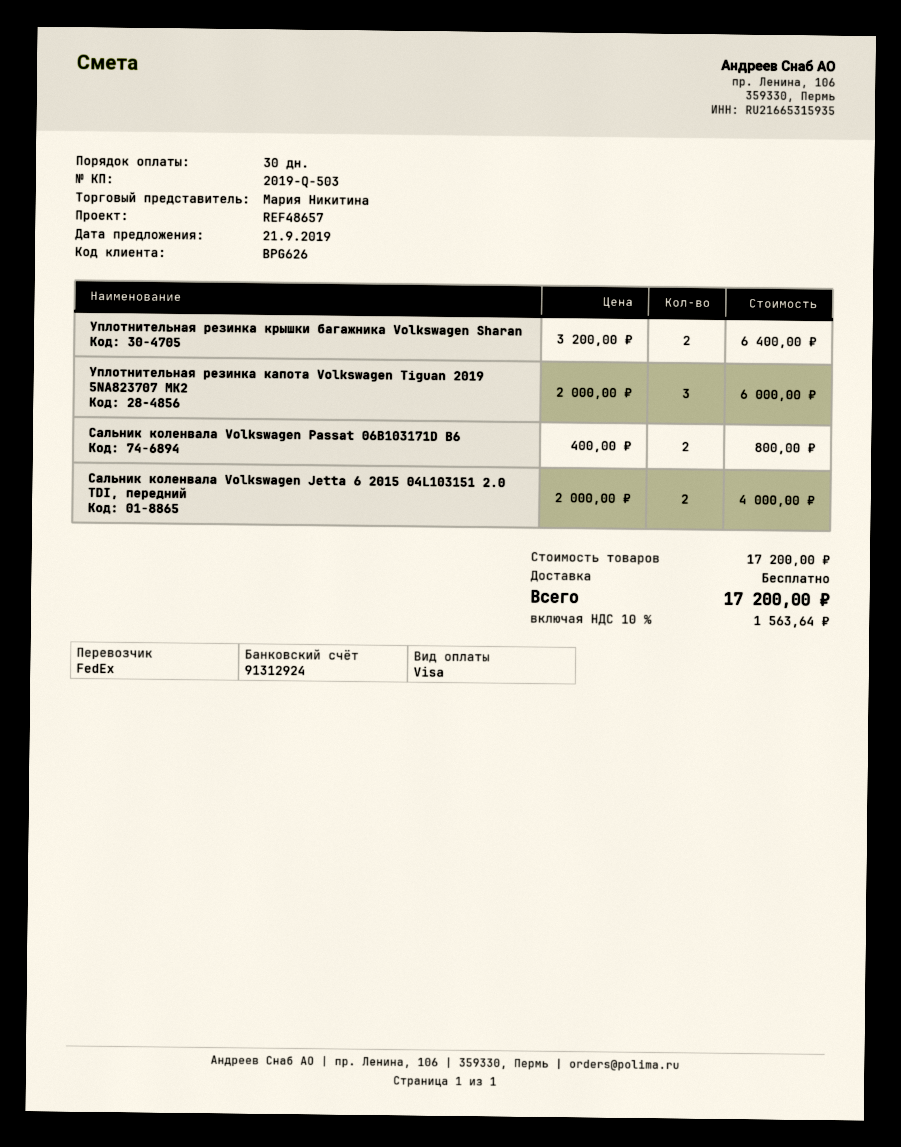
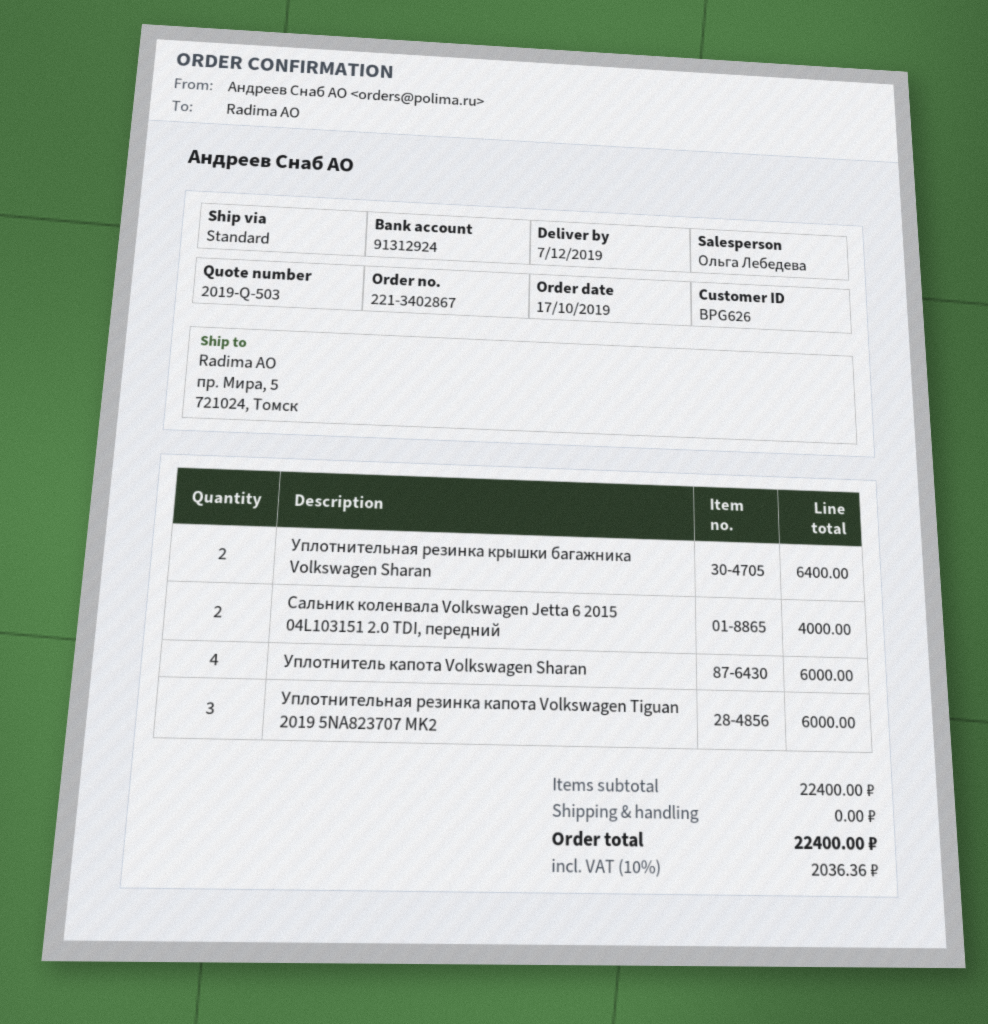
sales rep: Мария Никитина -> Ольга Лебедева
shipping method: FedEx -> standard
Сальник коленвала Volkswagen Passat 06B103171D B6: 2 for 800.00 -> none
Уплотнитель капота Volkswagen Sharan: none -> 4 for 6000.00
subtotal: 17200.00 -> 22400.00
tax: 10% = 1563.64 -> 10% = 2036.36
total: 17200.00 -> 22400.00

